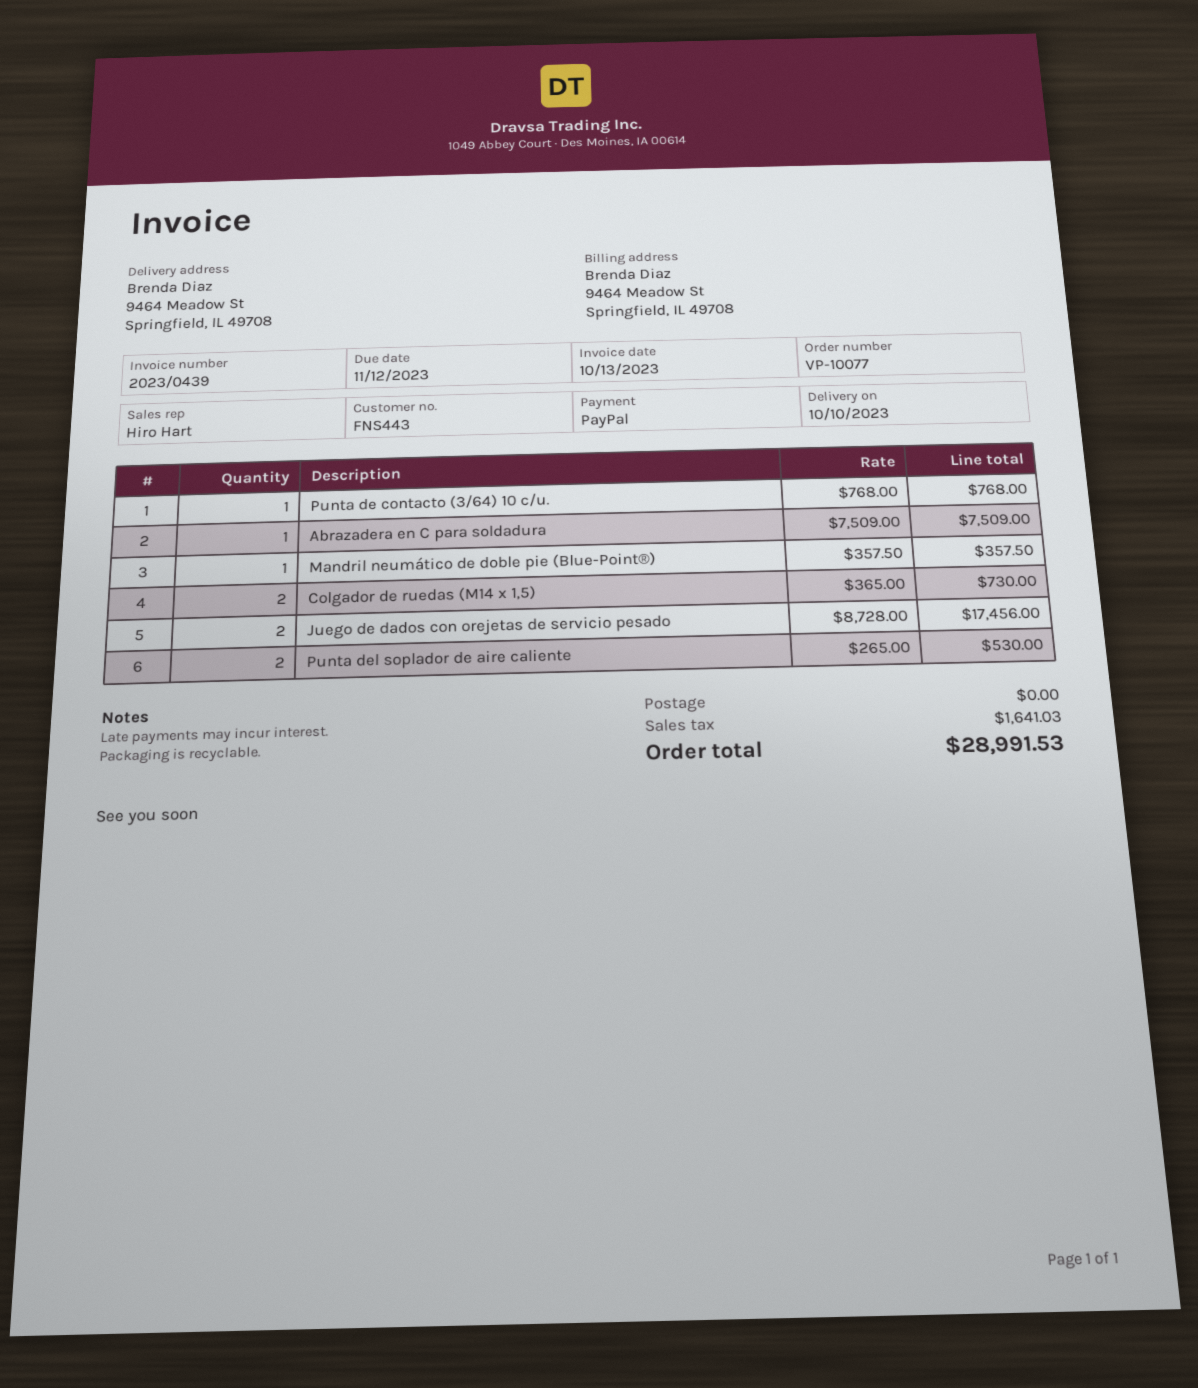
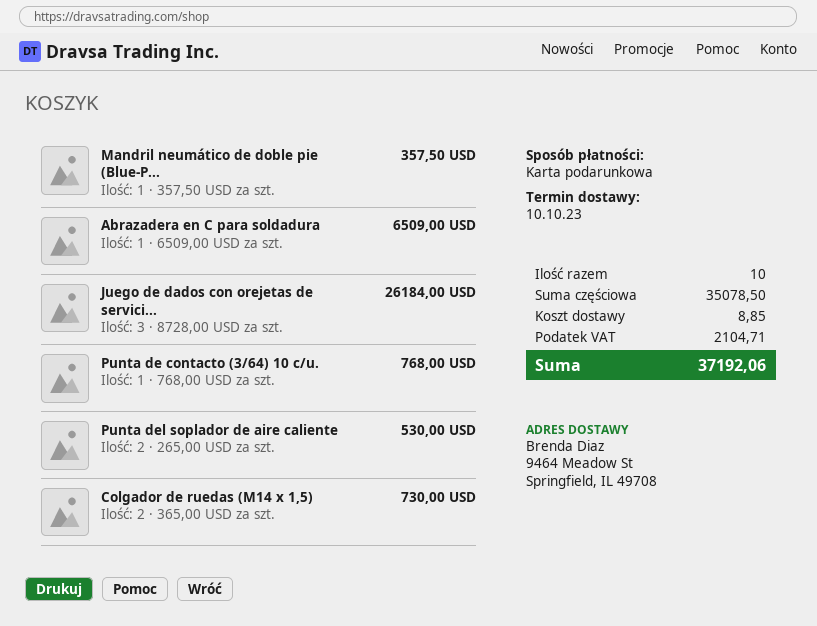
payment method: PayPal -> gift card
Abrazadera en C para soldadura: 1 x 7509.00 = 7509.00 -> 1 x 6509.00 = 6509.00
Juego de dados con orejetas de servicio pesado: 2 x 8728.00 = 17456.00 -> 3 x 8728.00 = 26184.00
shipping: 0.00 -> 8.85
tax: 1641.03 -> 2104.71
total: 28991.53 -> 37192.06

